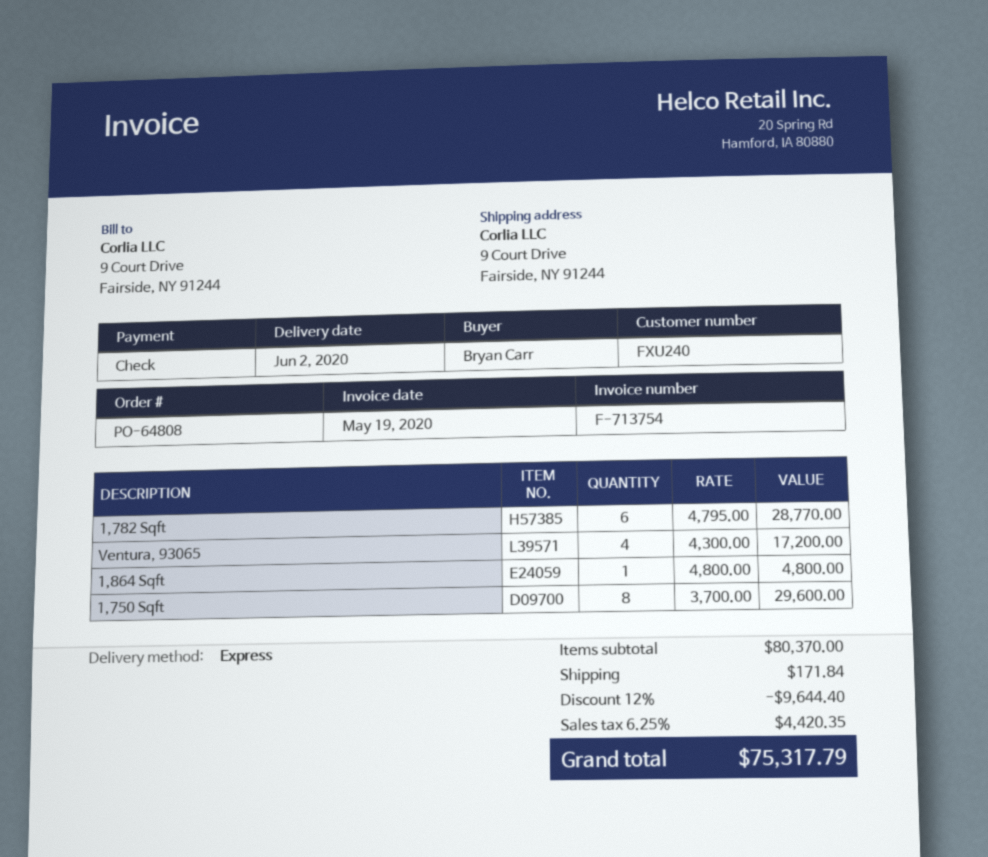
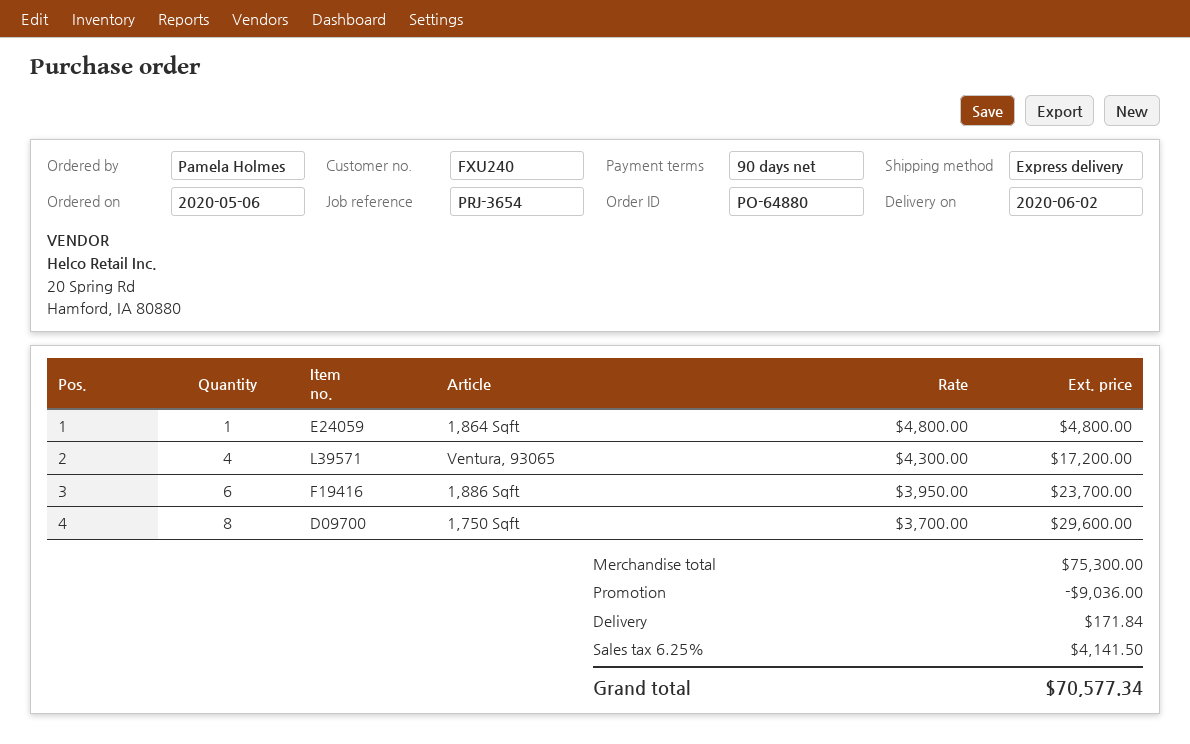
order number: PO-64808 -> PO-64880
ordered by: Bryan Carr -> Pamela Holmes
1,782 Sqft: 6 x 4795.00 = 28770.00 -> none
1,886 Sqft: none -> 6 x 3950.00 = 23700.00
subtotal: 80370.00 -> 75300.00
discount: 9644.40 -> 9036.00
tax: 6.25% = 4420.35 -> 6.25% = 4141.50
total: 75317.79 -> 70577.34

